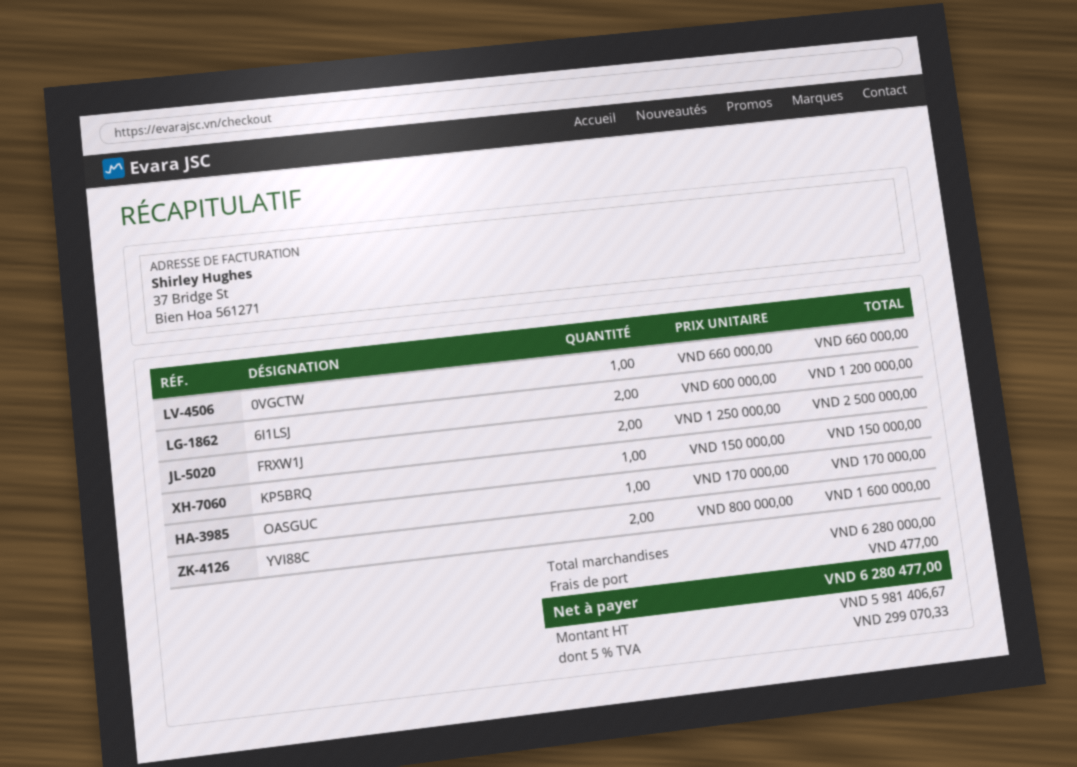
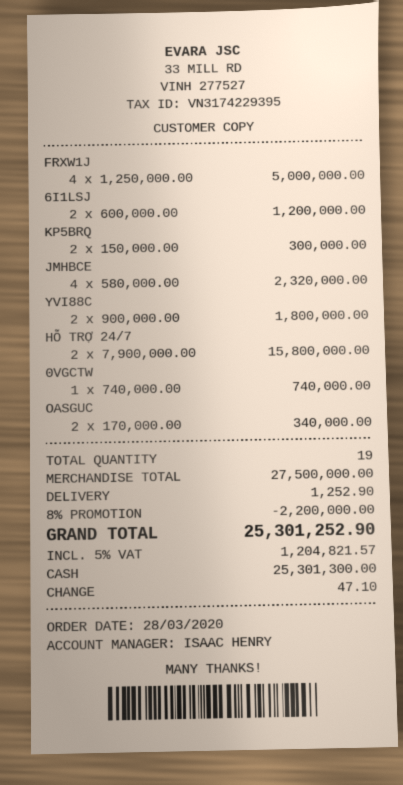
0VGCTW: 1 x 660000.00 = 660000.00 -> 1 x 740000.00 = 740000.00
FRXW1J: 2 x 1250000.00 = 2500000.00 -> 4 x 1250000.00 = 5000000.00
KP5BRQ: 1 x 150000.00 = 150000.00 -> 2 x 150000.00 = 300000.00
OASGUC: 1 x 170000.00 = 170000.00 -> 2 x 170000.00 = 340000.00
YVI88C: 2 x 800000.00 = 1600000.00 -> 2 x 900000.00 = 1800000.00
JMHBCE: none -> 4 x 580000.00 = 2320000.00
HỖ TRỢ 24/7: none -> 2 x 7900000.00 = 15800000.00
subtotal: 6280000.00 -> 27500000.00
discount: none -> 8% = 2200000.00
shipping: 477.00 -> 1252.90
tax: 5% = 299070.33 -> 5% = 1204821.57
total: 6280477.00 -> 25301252.90

